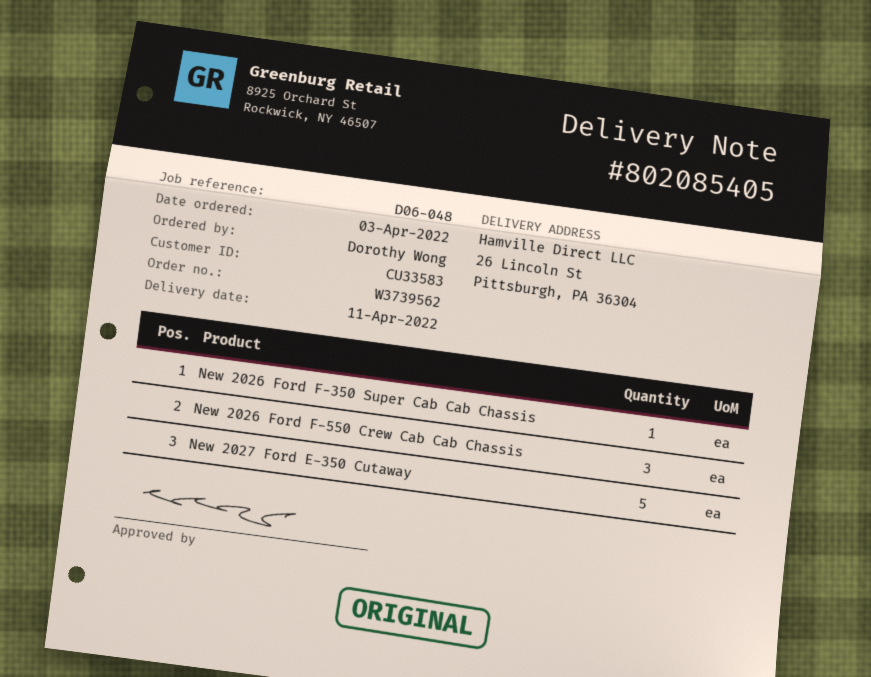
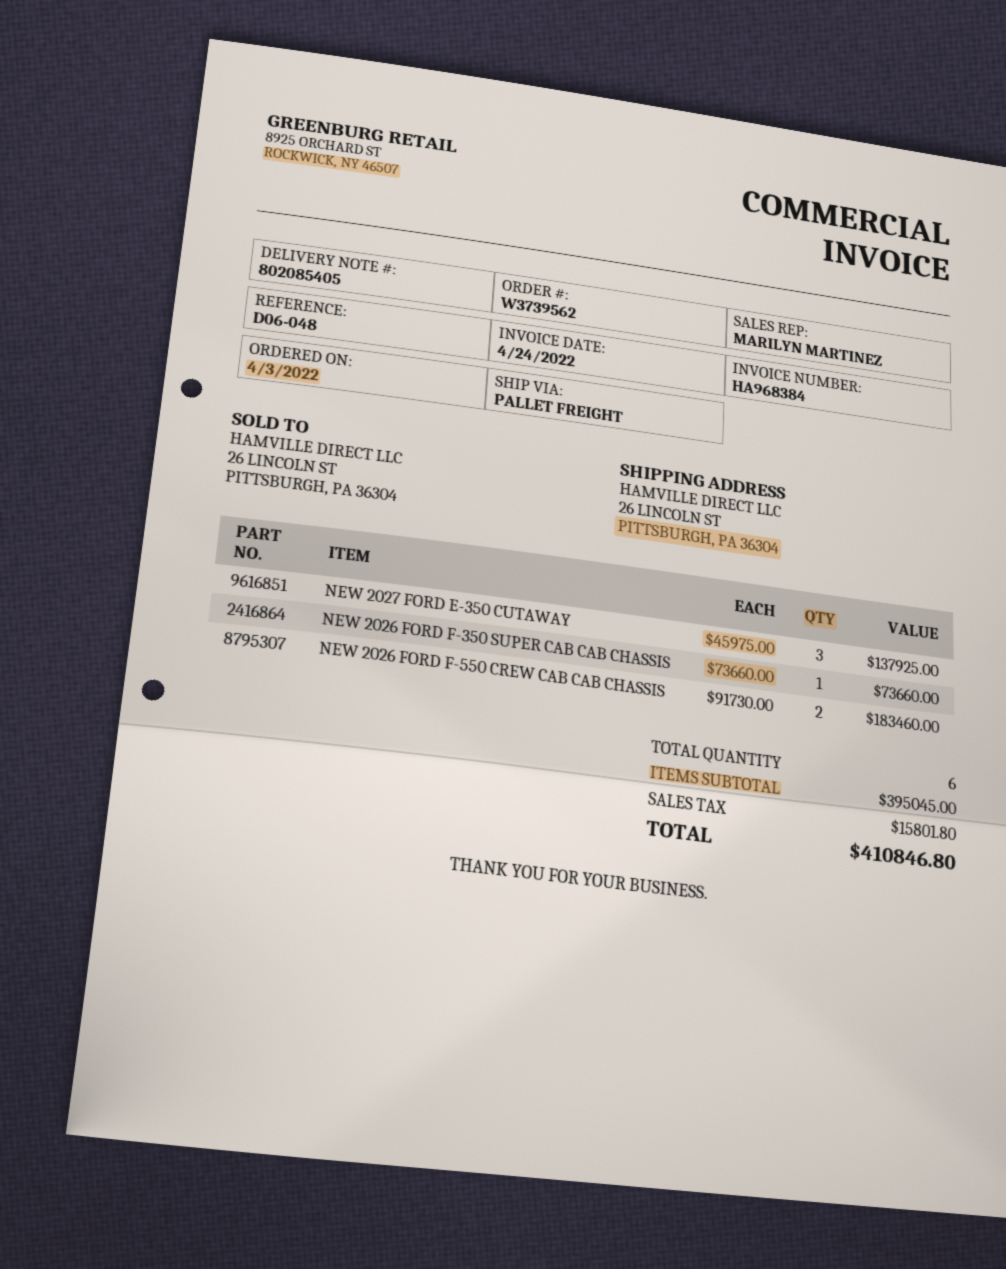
New 2026 Ford F-550 Crew Cab Cab Chassis: 3 -> 2
New 2027 Ford E-350 Cutaway: 5 -> 3

